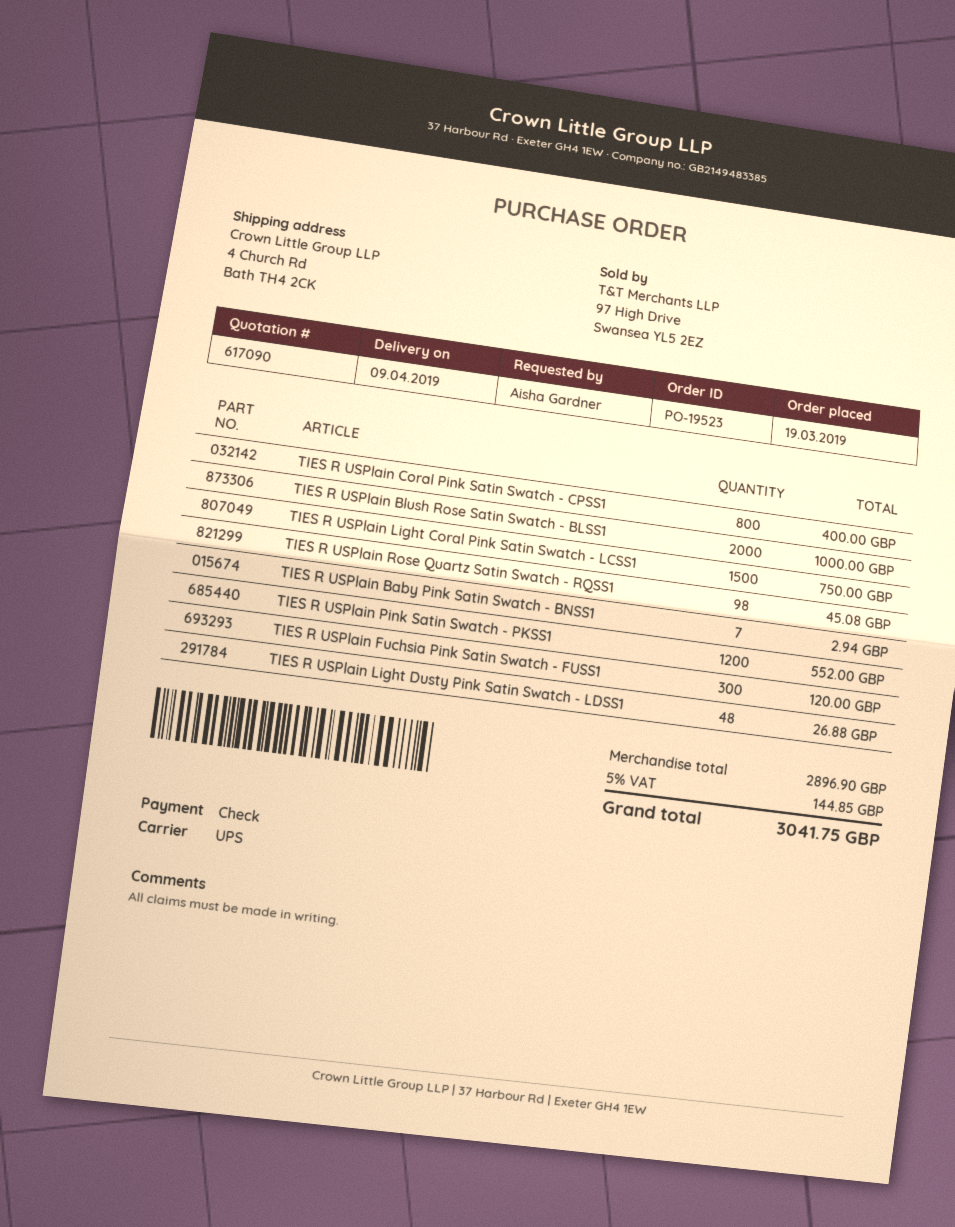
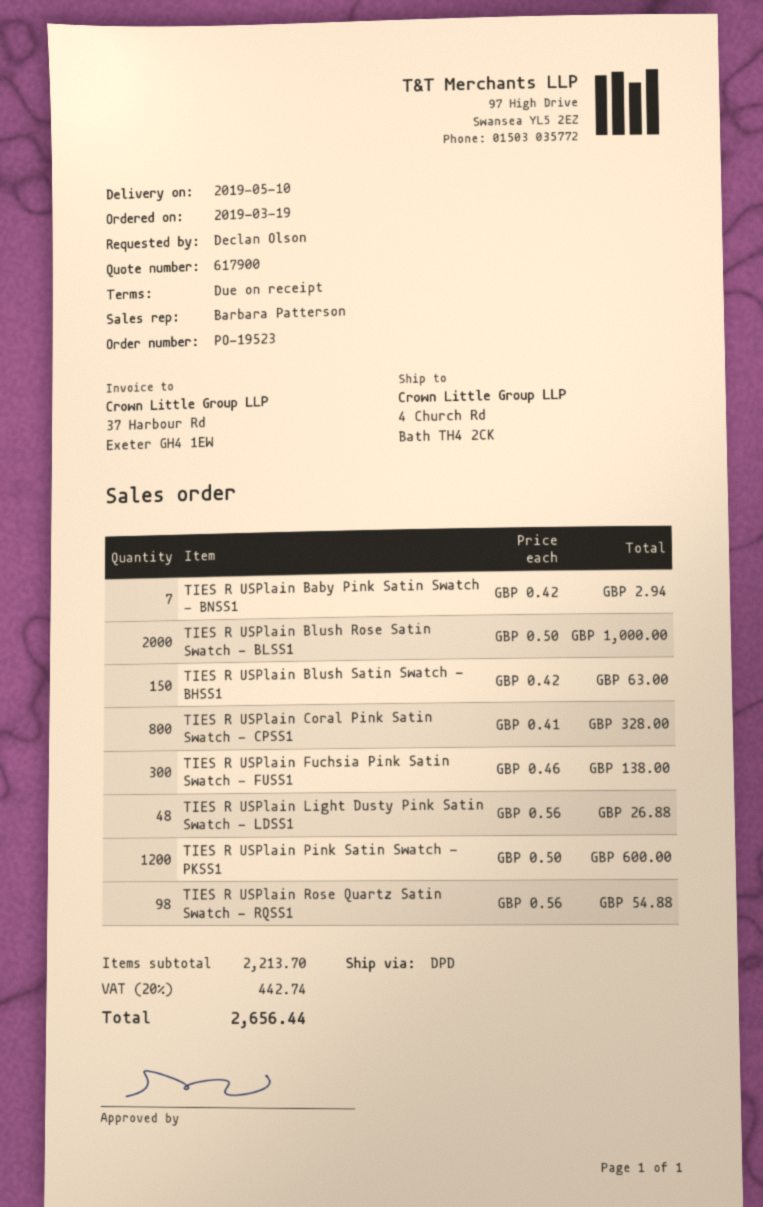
quote number: 617090 -> 617900
delivery date: 2019-04-09 -> 2019-05-10
ordered by: Aisha Gardner -> Declan Olson
shipping method: UPS -> DPD
TIES R USPlain Coral Pink Satin Swatch - CPSS1: 800 for 400.00 -> 800 for 328.00
TIES R USPlain Light Coral Pink Satin Swatch - LCSS1: 1500 for 750.00 -> none
TIES R USPlain Rose Quartz Satin Swatch - RQSS1: 98 for 45.08 -> 98 for 54.88
TIES R USPlain Pink Satin Swatch - PKSS1: 1200 for 552.00 -> 1200 for 600.00
TIES R USPlain Fuchsia Pink Satin Swatch - FUSS1: 300 for 120.00 -> 300 for 138.00
TIES R USPlain Blush Satin Swatch - BHSS1: none -> 150 for 63.00
subtotal: 2896.90 -> 2213.70
tax: 5% = 144.85 -> 20% = 442.74
total: 3041.75 -> 2656.44

